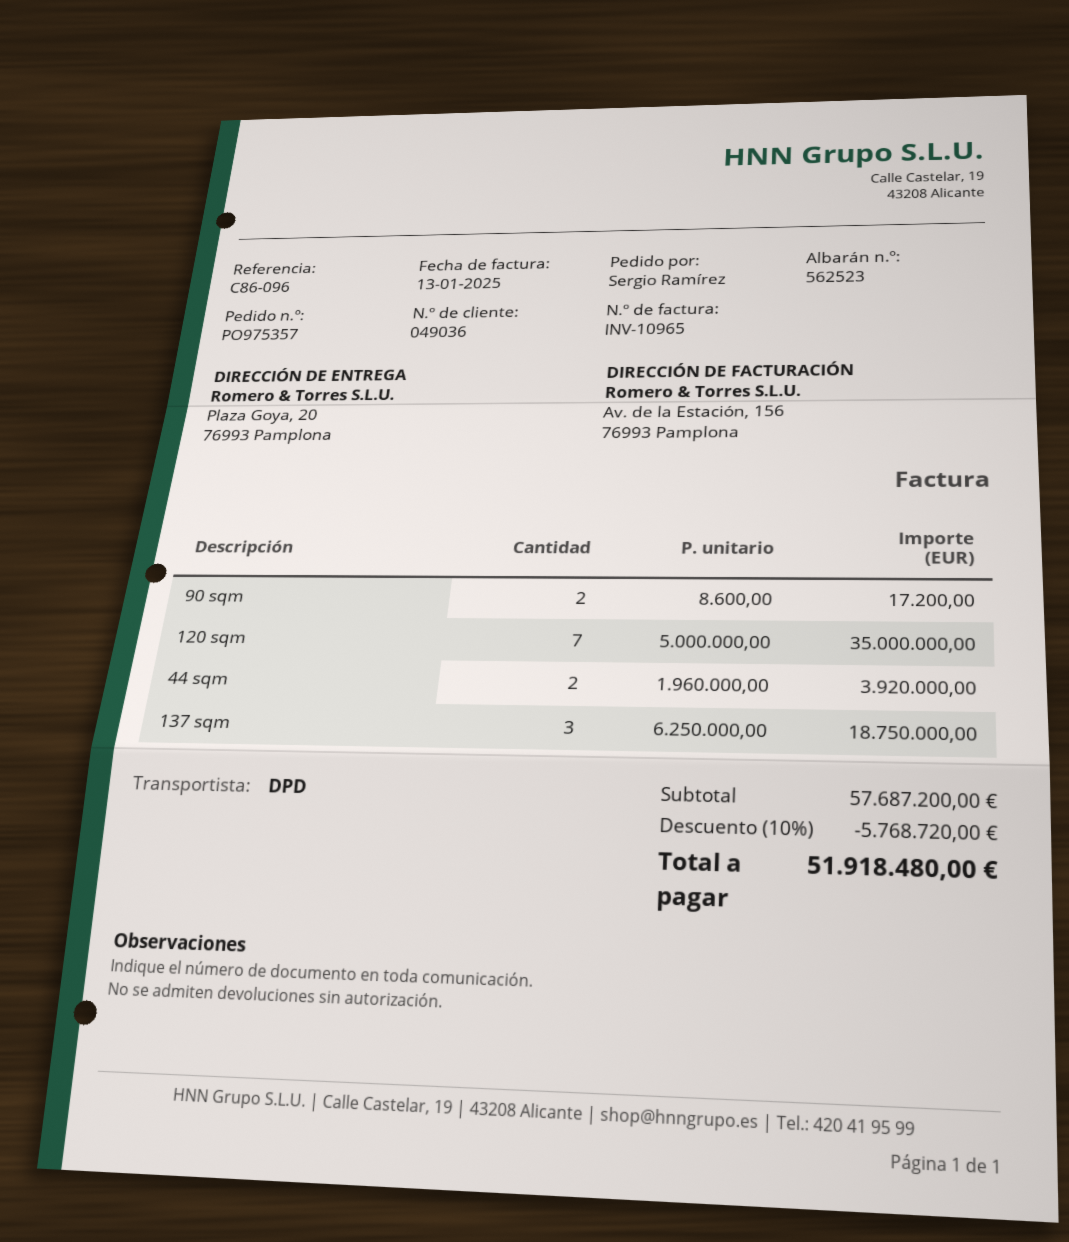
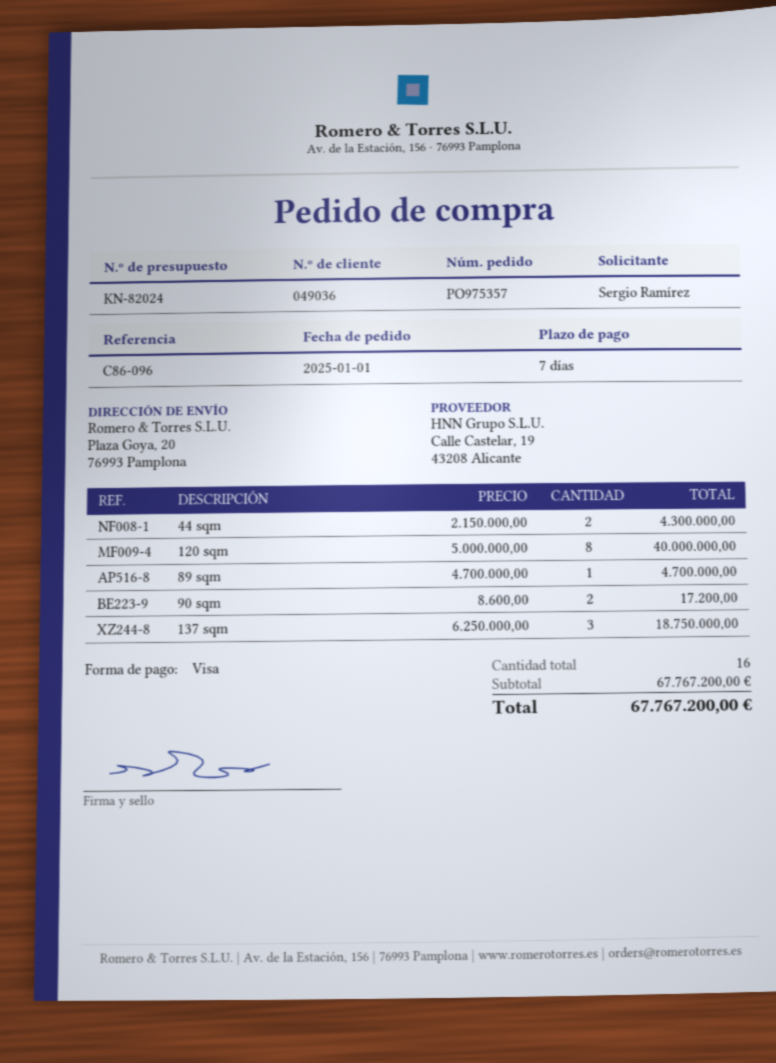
120 sqm: 7 x 5000000.00 = 35000000.00 -> 8 x 5000000.00 = 40000000.00
44 sqm: 2 x 1960000.00 = 3920000.00 -> 2 x 2150000.00 = 4300000.00
89 sqm: none -> 1 x 4700000.00 = 4700000.00
subtotal: 57687200.00 -> 67767200.00
discount: 10% = 5768720.00 -> none
total: 51918480.00 -> 67767200.00

